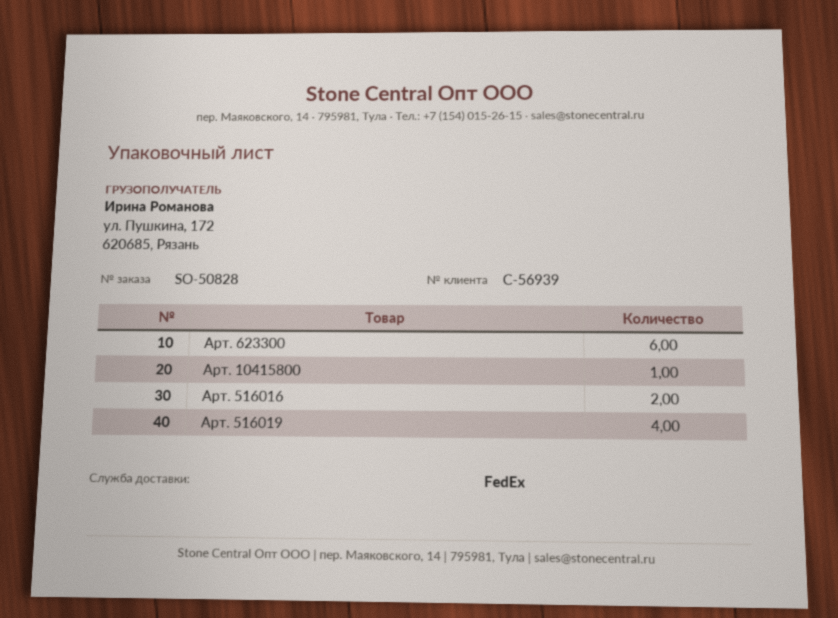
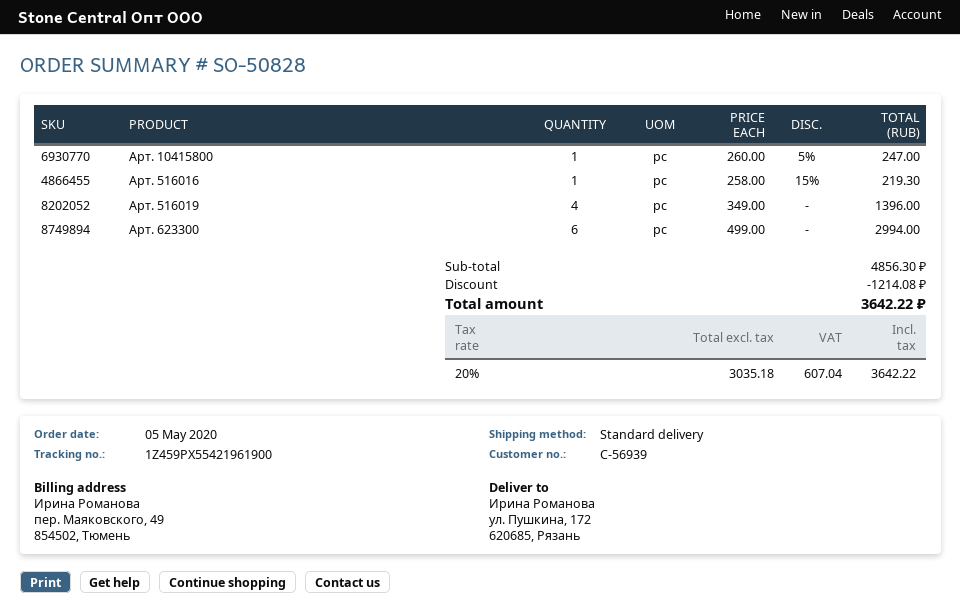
shipping method: FedEx -> standard
Арт. 516016: 2 -> 1

